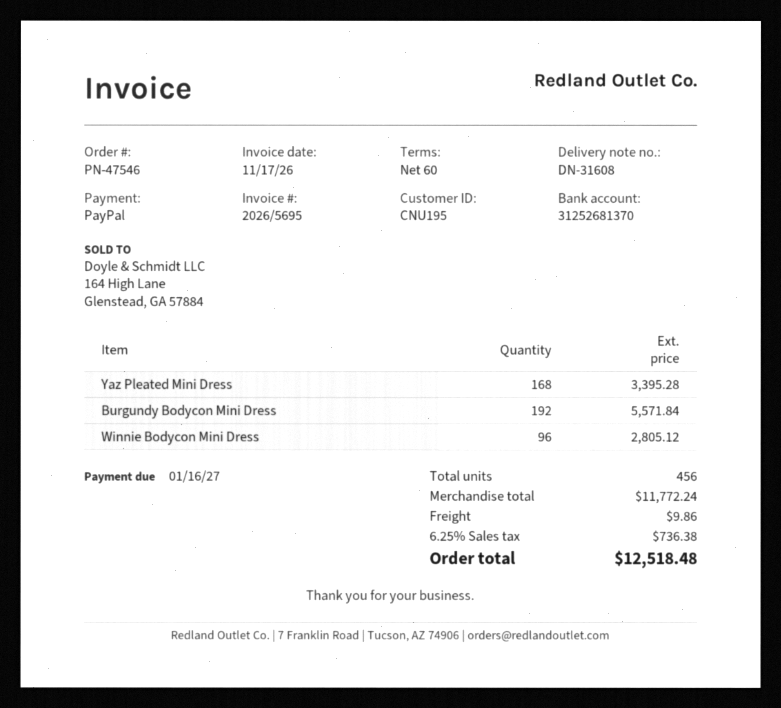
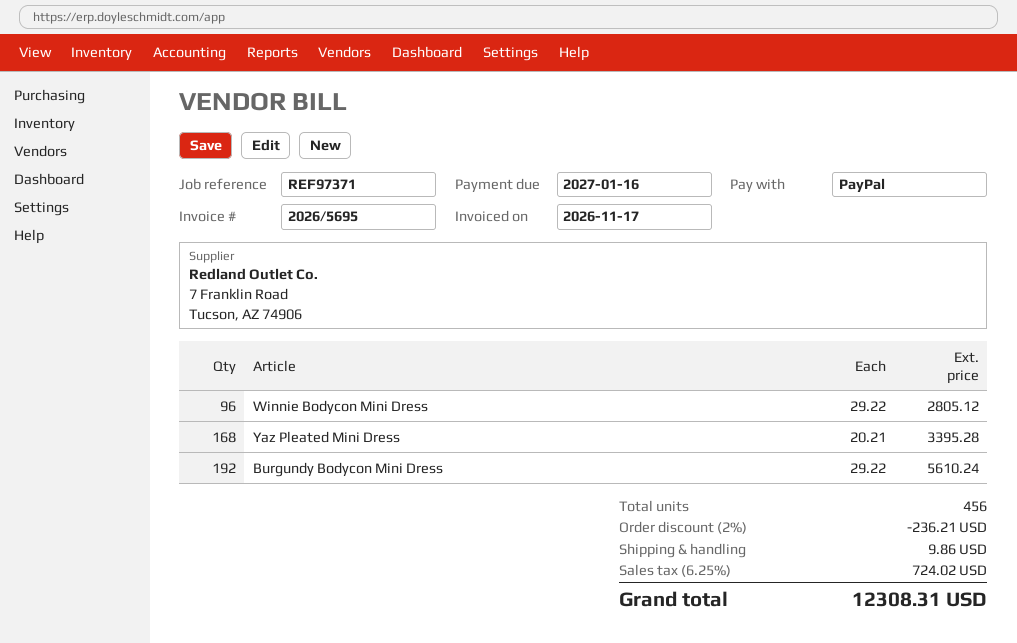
Burgundy Bodycon Mini Dress: 192 for 5571.84 -> 192 for 5610.24
discount: none -> 2% = 236.21
tax: 6.25% = 736.38 -> 6.25% = 724.02
total: 12518.48 -> 12308.31

